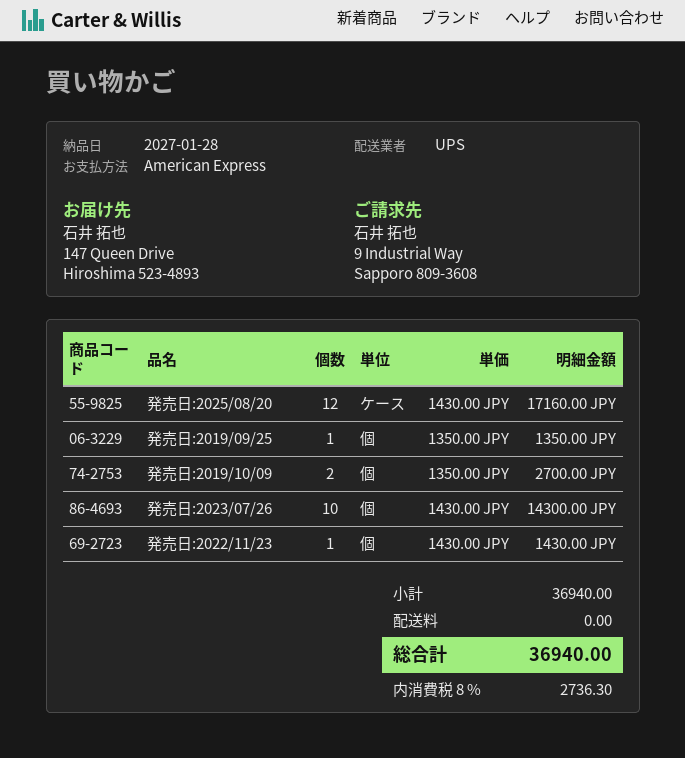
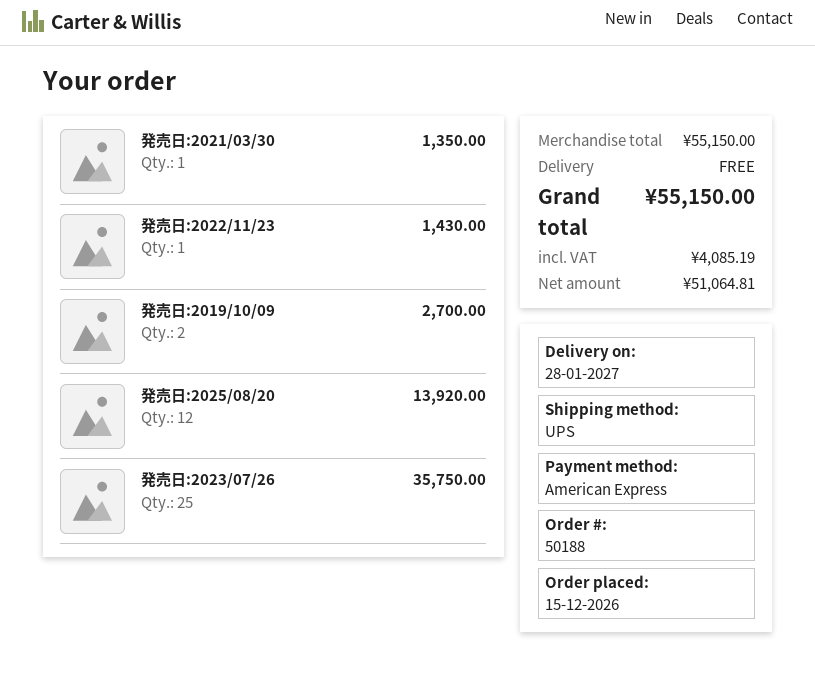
発売日:2025/08/20: 12 for 17160.00 -> 12 for 13920.00
発売日:2019/09/25: 1 for 1350.00 -> none
発売日:2023/07/26: 10 for 14300.00 -> 25 for 35750.00
発売日:2021/03/30: none -> 1 for 1350.00
subtotal: 36940.00 -> 55150.00
tax: 2736.30 -> 4085.19
total: 36940.00 -> 55150.00

